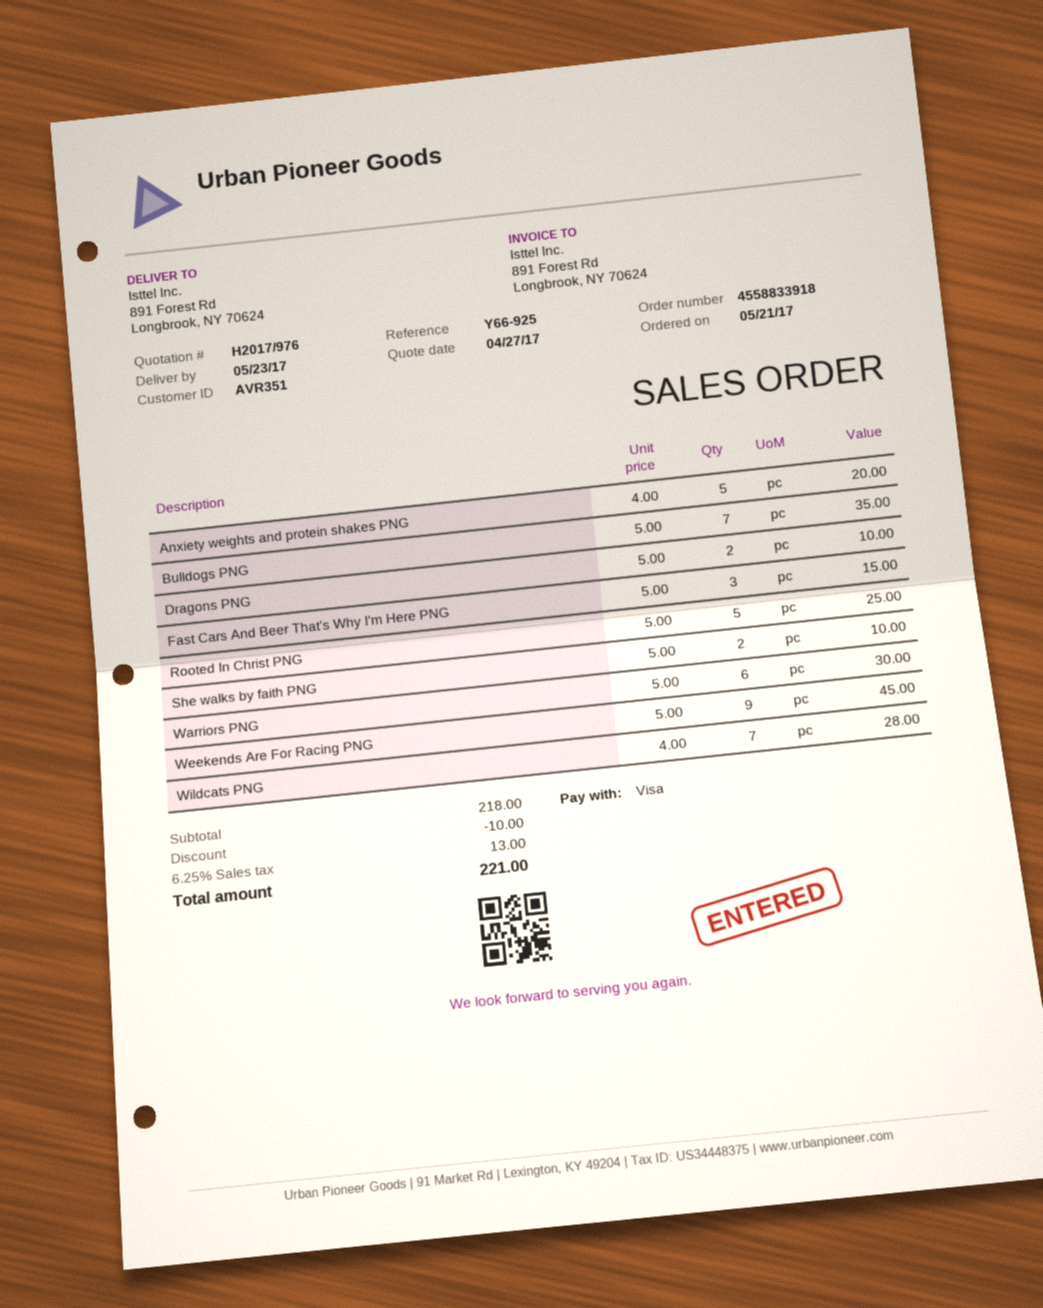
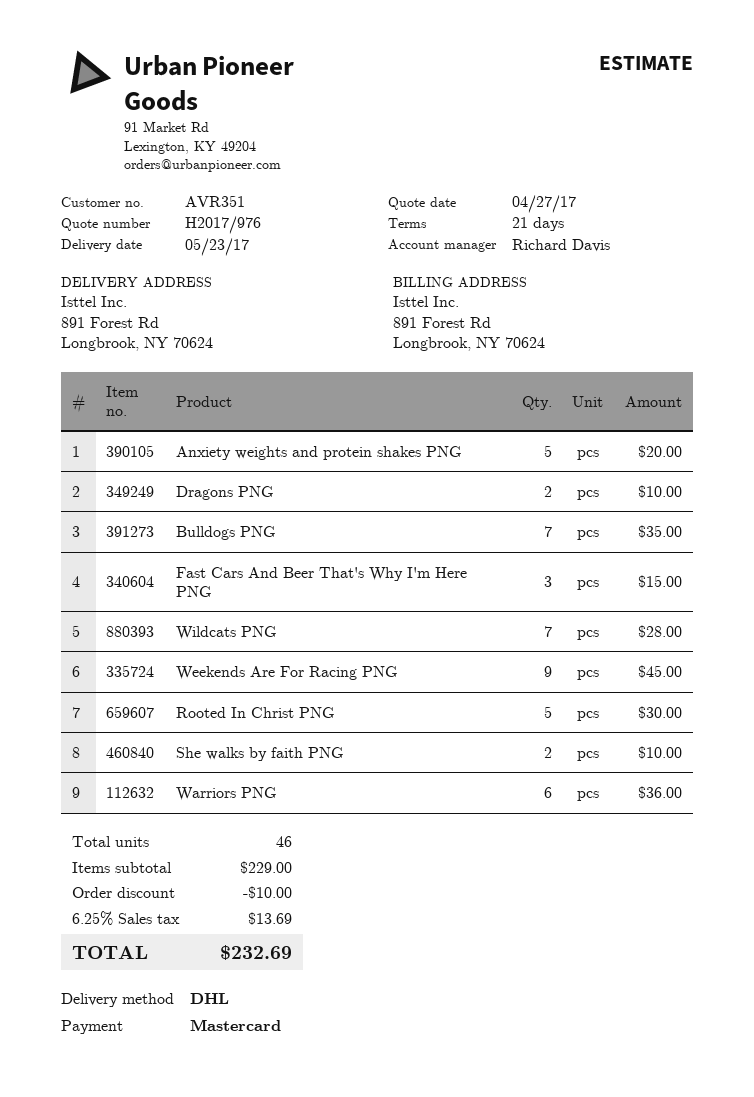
payment method: Visa -> Mastercard
Rooted In Christ PNG: 5 for 25.00 -> 5 for 30.00
Warriors PNG: 6 for 30.00 -> 6 for 36.00
subtotal: 218.00 -> 229.00
tax: 6.25% = 13.00 -> 6.25% = 13.69
total: 221.00 -> 232.69

